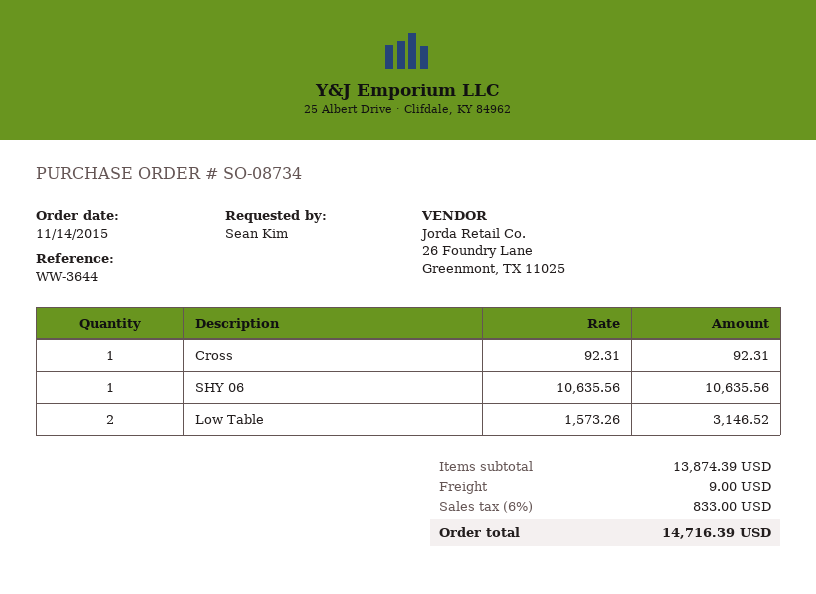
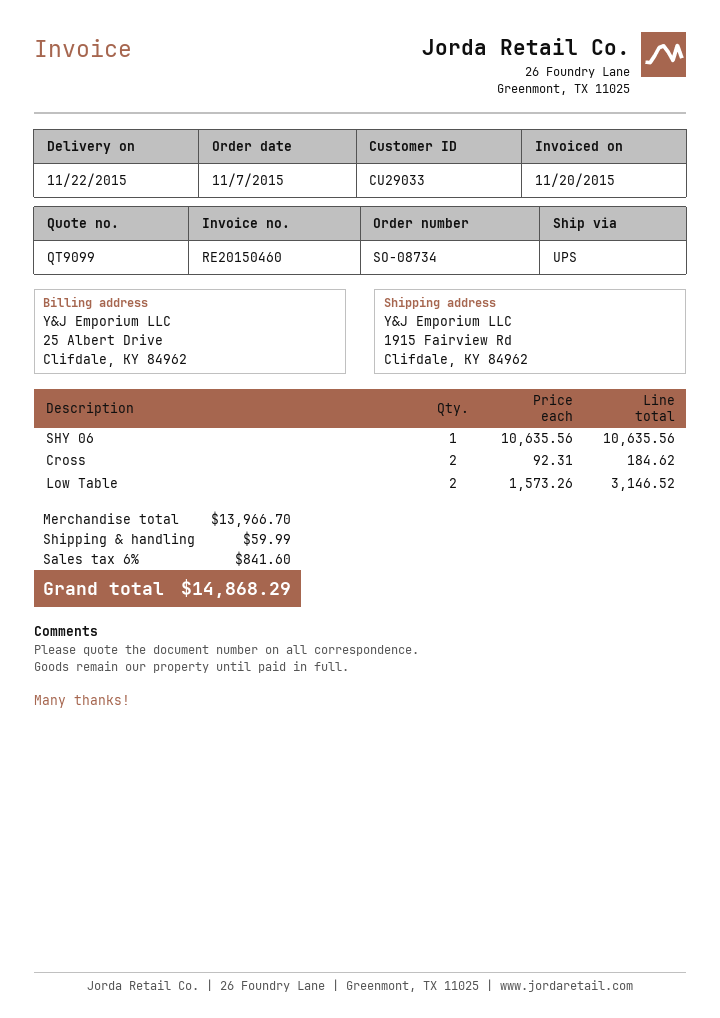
order date: 2015-11-14 -> 2015-11-07
Cross: 1 x 92.31 = 92.31 -> 2 x 92.31 = 184.62
subtotal: 13874.39 -> 13966.70
shipping: 9.00 -> 59.99
tax: 6% = 833.00 -> 6% = 841.60
total: 14716.39 -> 14868.29

